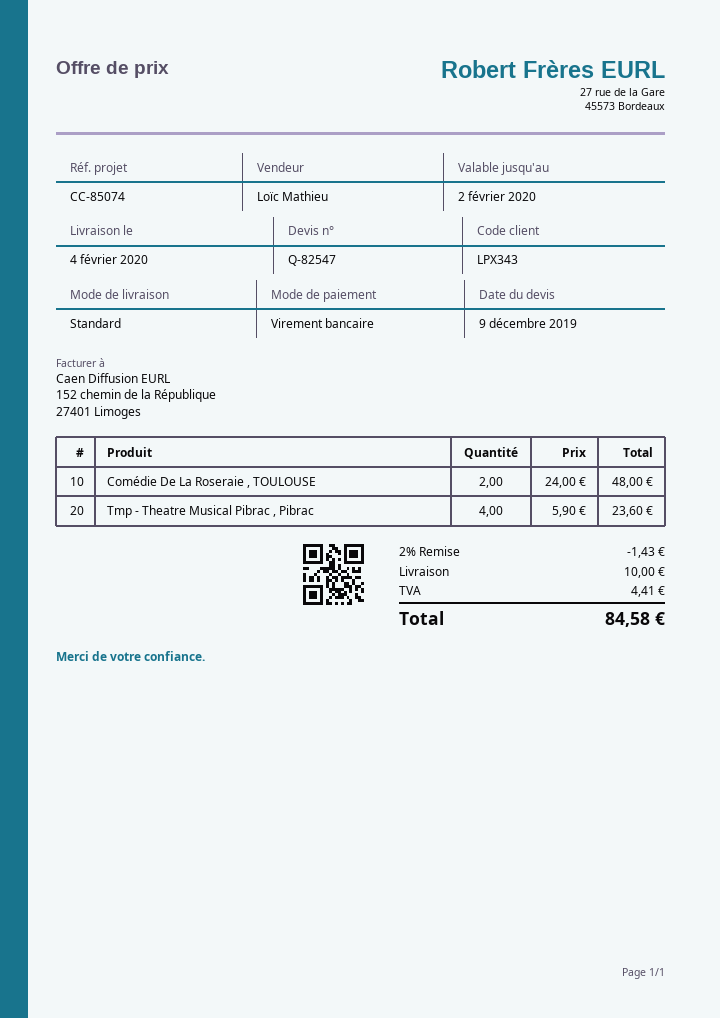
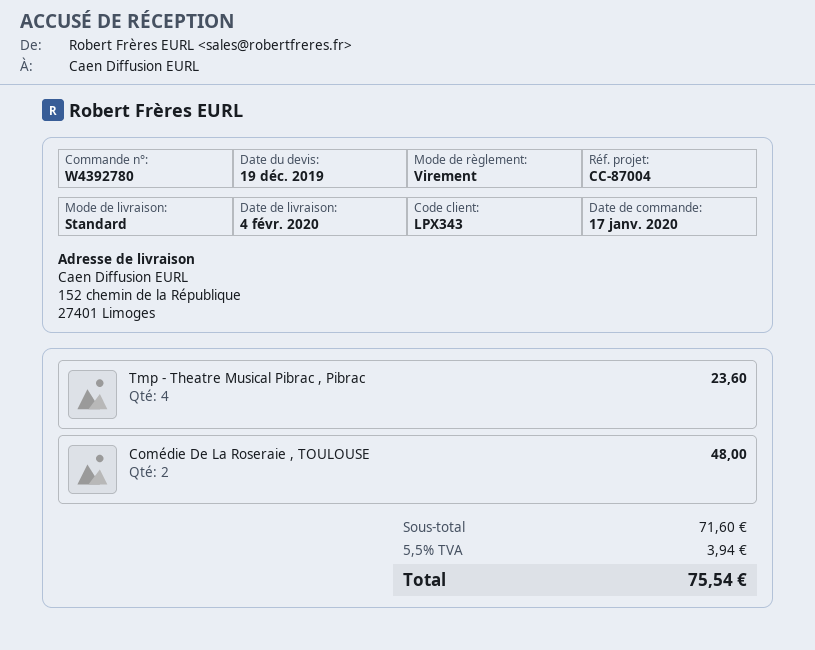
quote date: 2019-12-09 -> 2019-12-19
reference: CC-85074 -> CC-87004
discount: 2% = 1.43 -> none
shipping: 10.00 -> none
tax: 4.41 -> 3.94
total: 84.58 -> 75.54

